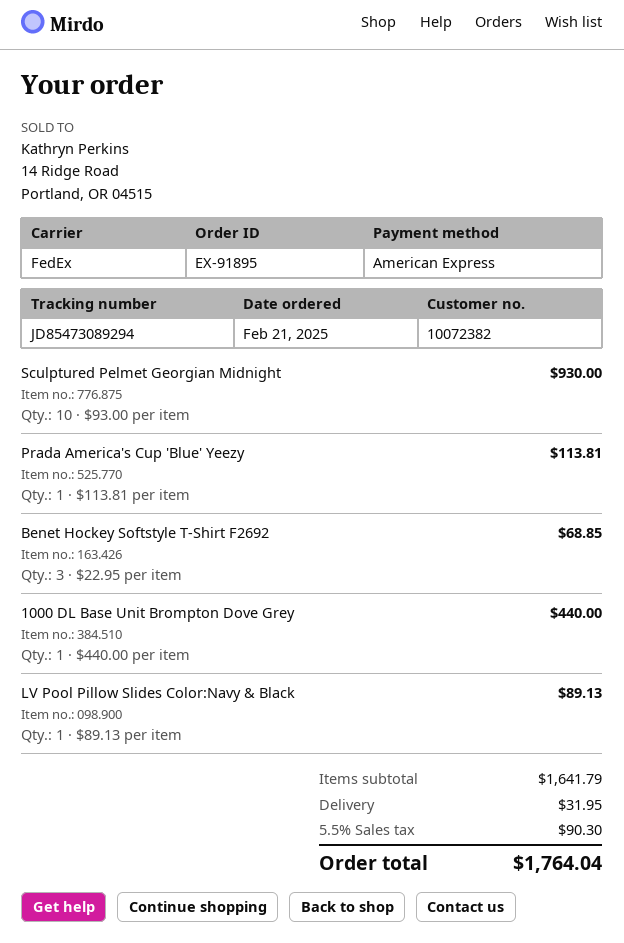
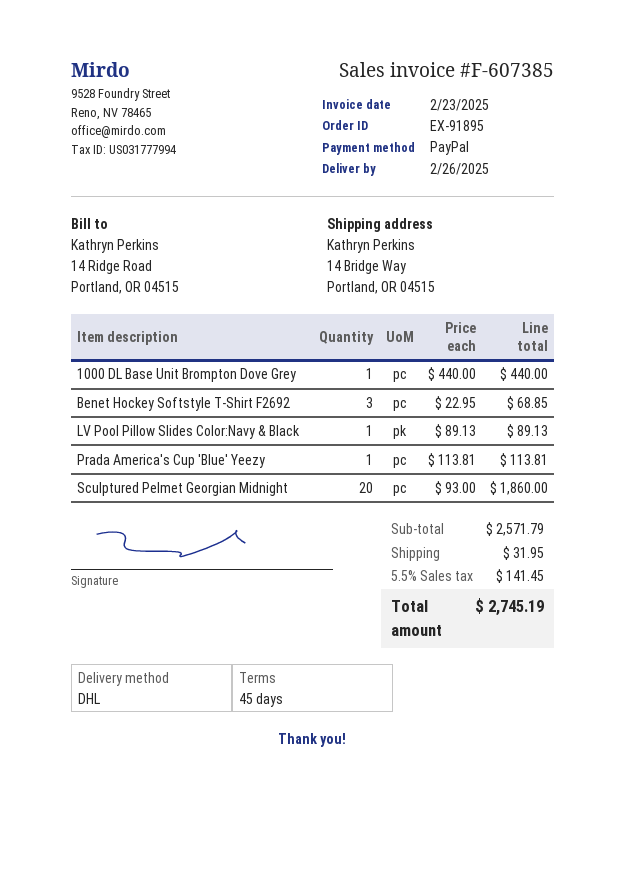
payment method: American Express -> PayPal
shipping method: FedEx -> DHL
Sculptured Pelmet Georgian Midnight: 10 x 93.00 = 930.00 -> 20 x 93.00 = 1860.00
subtotal: 1641.79 -> 2571.79
tax: 5.5% = 90.30 -> 5.5% = 141.45
total: 1764.04 -> 2745.19

